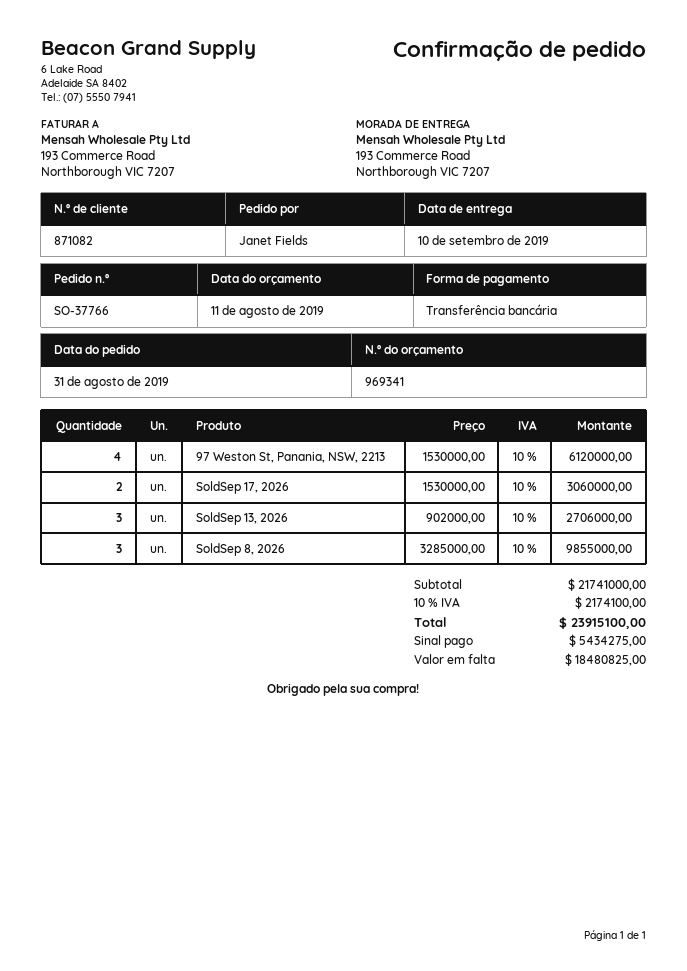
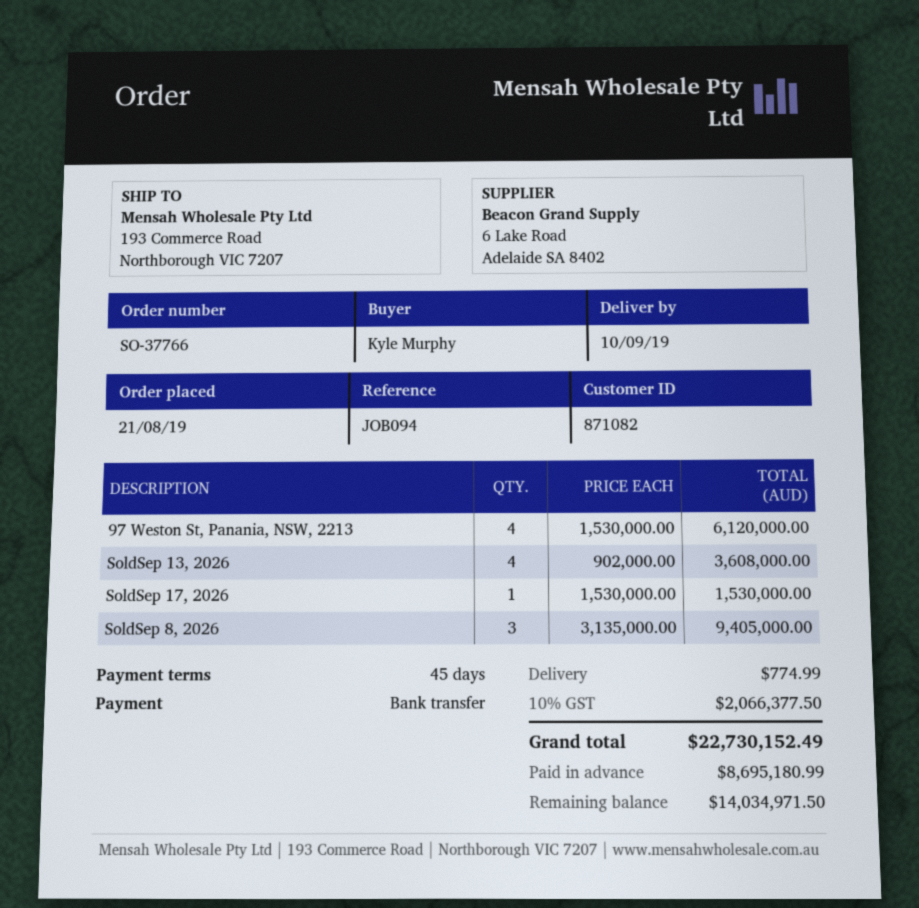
order date: 2019-08-31 -> 2019-08-21
ordered by: Janet Fields -> Kyle Murphy
SoldSep 17, 2026: 2 x 1530000.00 = 3060000.00 -> 1 x 1530000.00 = 1530000.00
SoldSep 13, 2026: 3 x 902000.00 = 2706000.00 -> 4 x 902000.00 = 3608000.00
SoldSep 8, 2026: 3 x 3285000.00 = 9855000.00 -> 3 x 3135000.00 = 9405000.00
shipping: none -> 774.99
tax: 10% = 2174100.00 -> 10% = 2066377.50
total: 23915100.00 -> 22730152.49
deposit: 5434275.00 -> 8695180.99
balance: 18480825.00 -> 14034971.50

